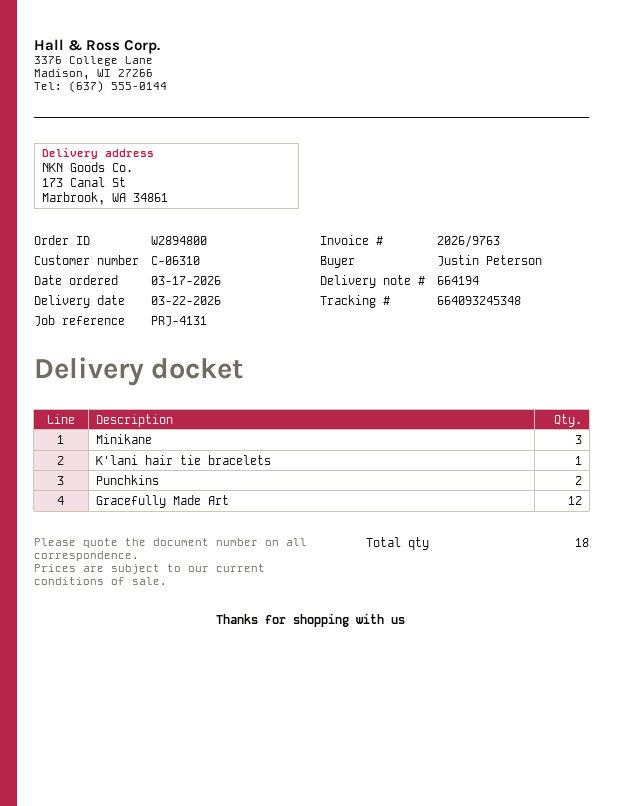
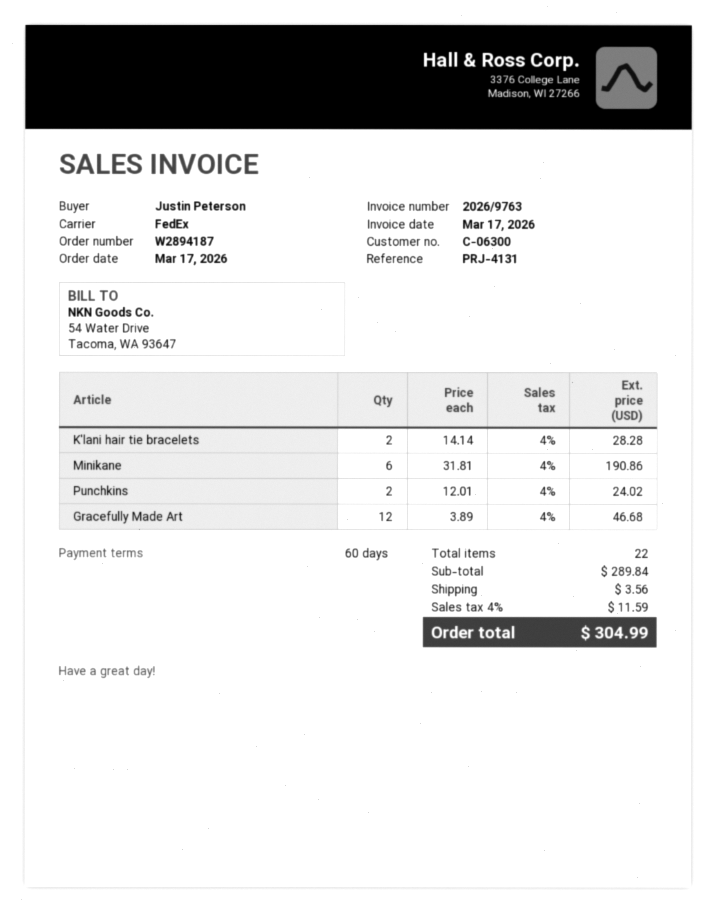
order number: W2894800 -> W2894187
customer number: C-06310 -> C-06300
Minikane: 3 -> 6
K'lani hair tie bracelets: 1 -> 2
total quantity: 18 -> 22

